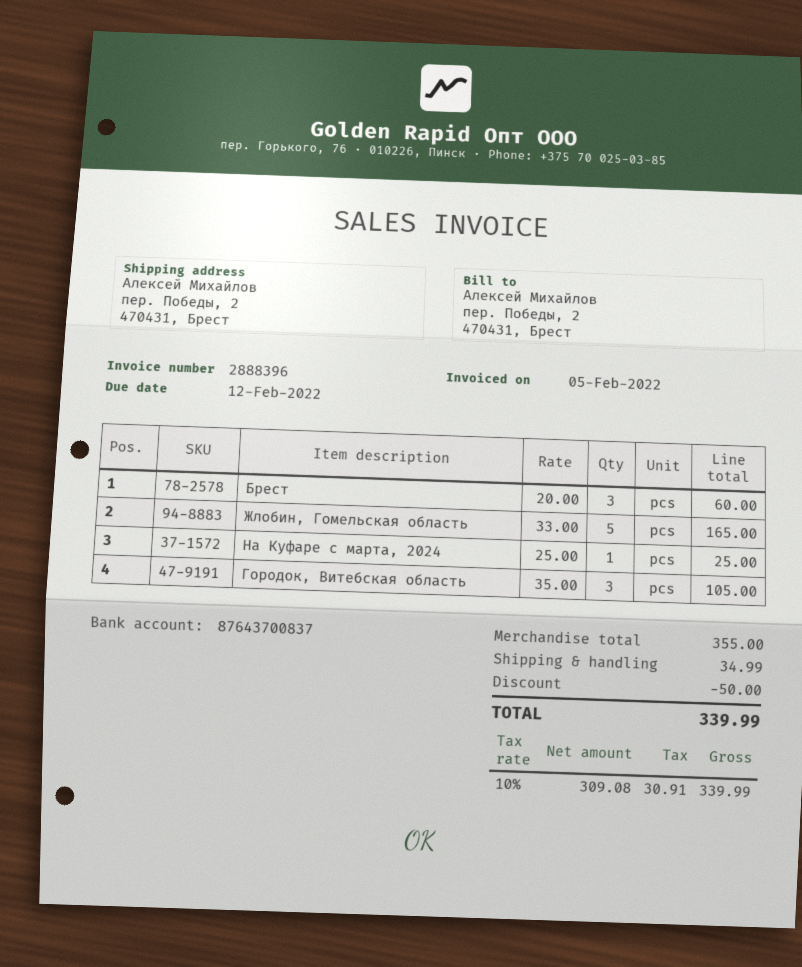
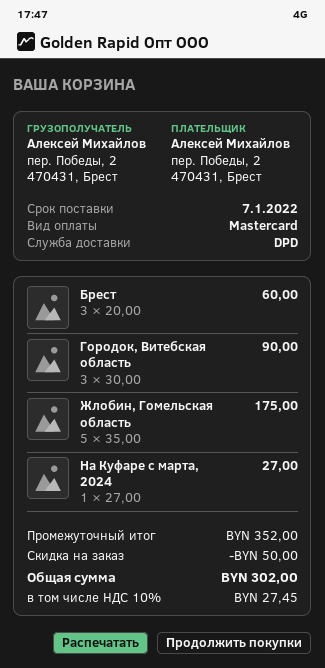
Жлобин, Гомельская область: 5 x 33.00 = 165.00 -> 5 x 35.00 = 175.00
На Куфаре с марта, 2024: 1 x 25.00 = 25.00 -> 1 x 27.00 = 27.00
Городок, Витебская область: 3 x 35.00 = 105.00 -> 3 x 30.00 = 90.00
subtotal: 355.00 -> 352.00
shipping: 34.99 -> none
tax: 10% = 30.91 -> 10% = 27.45
total: 339.99 -> 302.00

